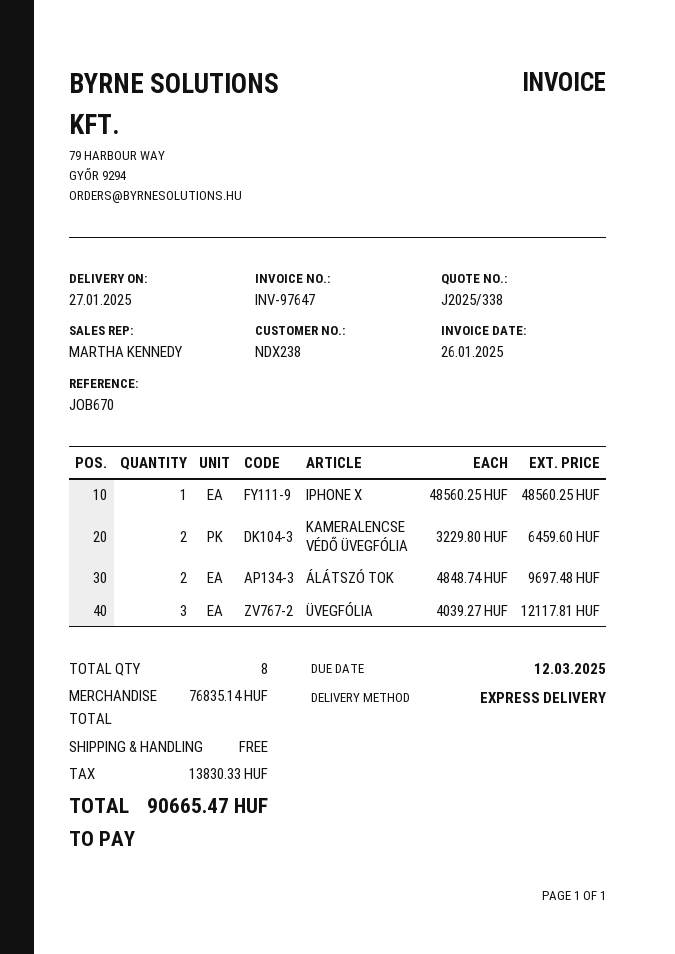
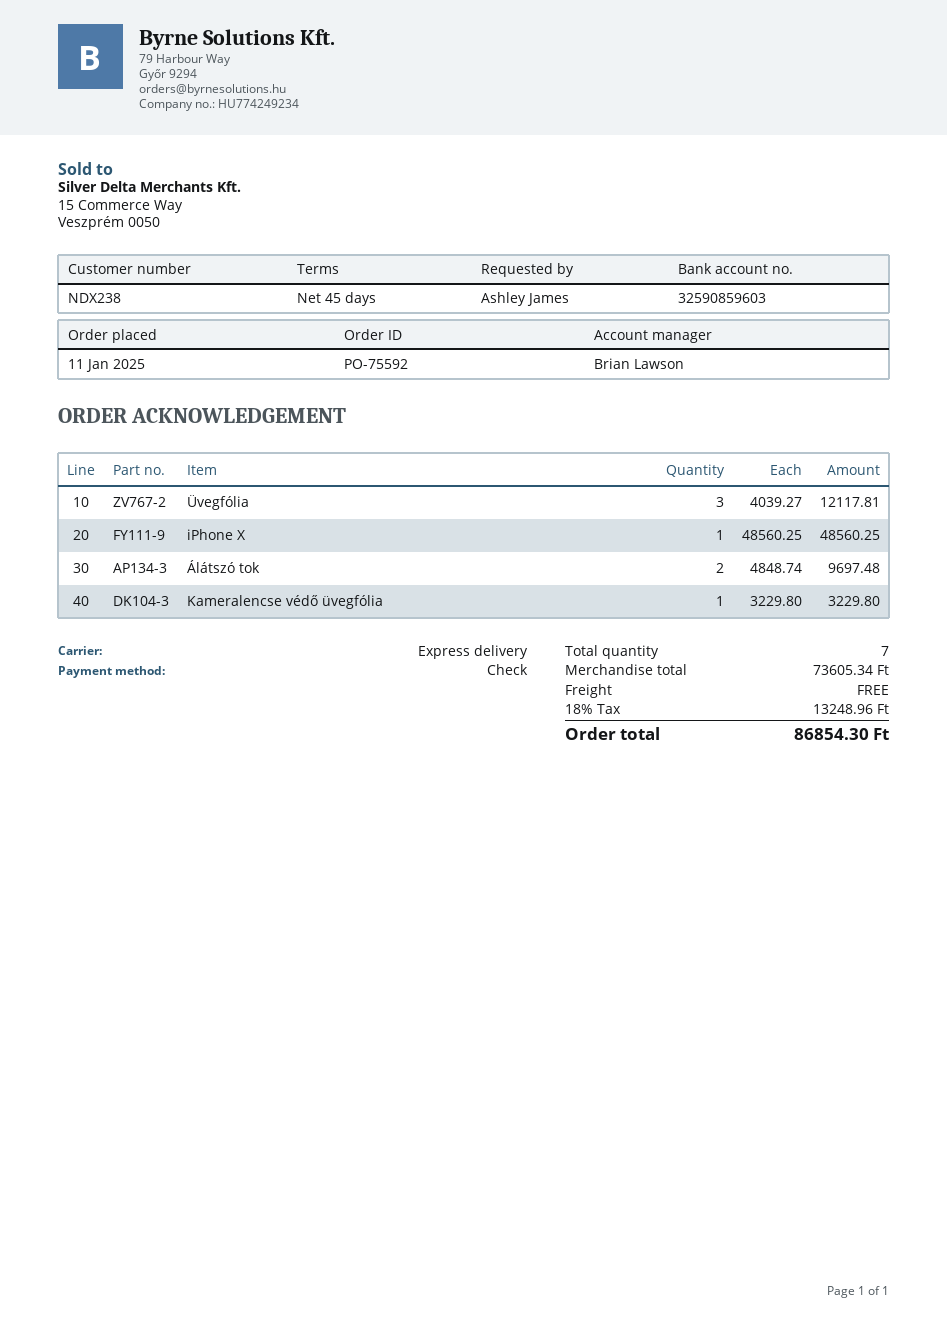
sales rep: MARTHA KENNEDY -> Brian Lawson
KAMERALENCSE VÉDŐ ÜVEGFÓLIA: 2 x 3229.80 = 6459.60 -> 1 x 3229.80 = 3229.80
total quantity: 8 -> 7
subtotal: 76835.14 -> 73605.34
tax: 13830.33 -> 13248.96
total: 90665.47 -> 86854.30

